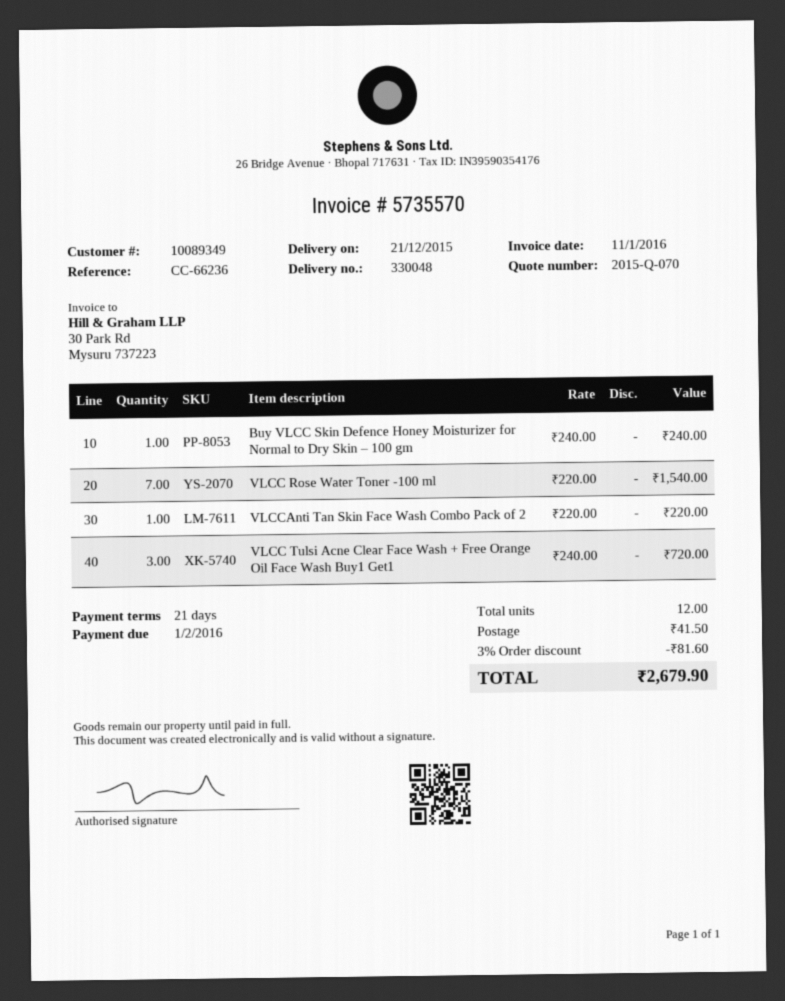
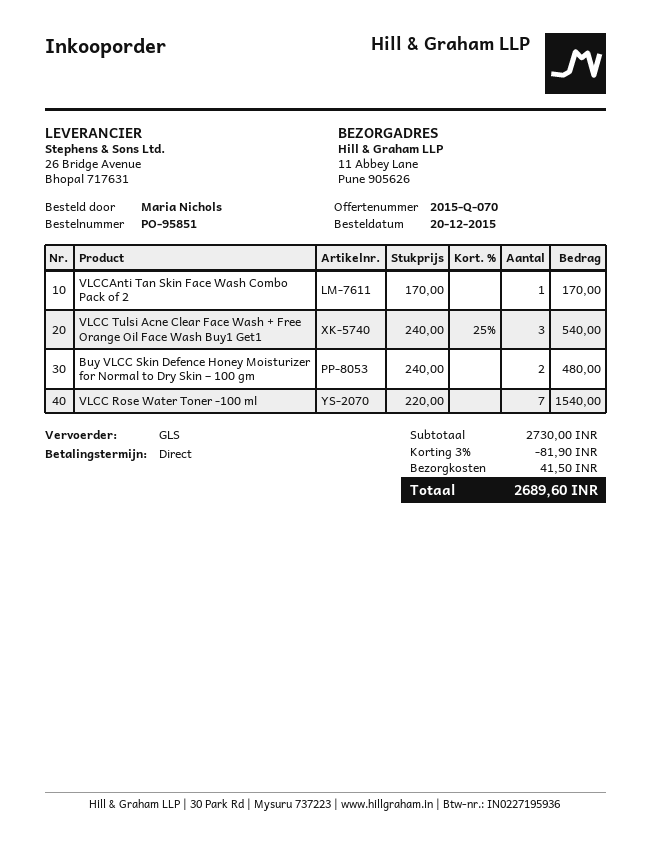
payment terms: 21 days -> on receipt
Buy VLCC Skin Defence Honey Moisturizer for Normal to Dry Skin – 100 gm: 1 x 240.00 = 240.00 -> 2 x 240.00 = 480.00
VLCCAnti Tan Skin Face Wash Combo Pack of 2: 1 x 220.00 = 220.00 -> 1 x 170.00 = 170.00
VLCC Tulsi Acne Clear Face Wash + Free Orange Oil Face Wash Buy1 Get1: 3 x 240.00 = 720.00 -> 3 x 240.00 - 25% = 540.00
discount: 3% = 81.60 -> 3% = 81.90
total: 2679.90 -> 2689.60

